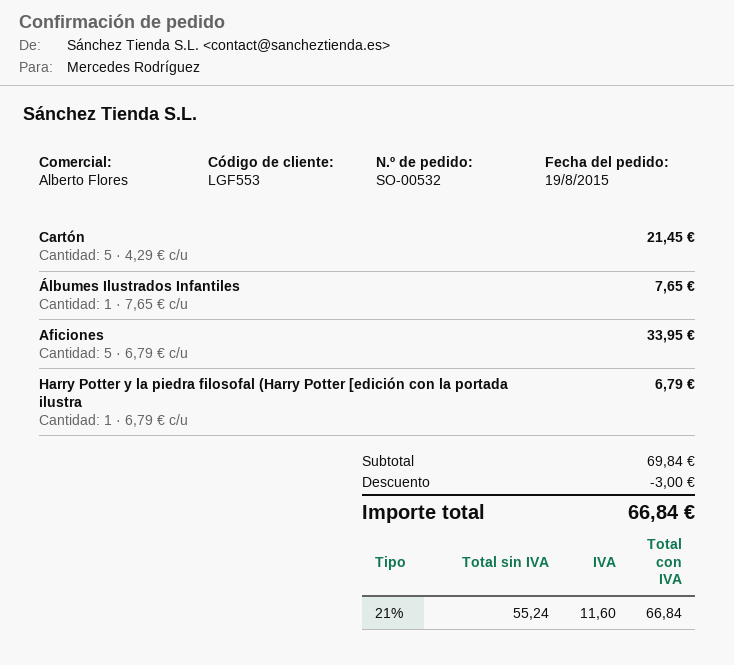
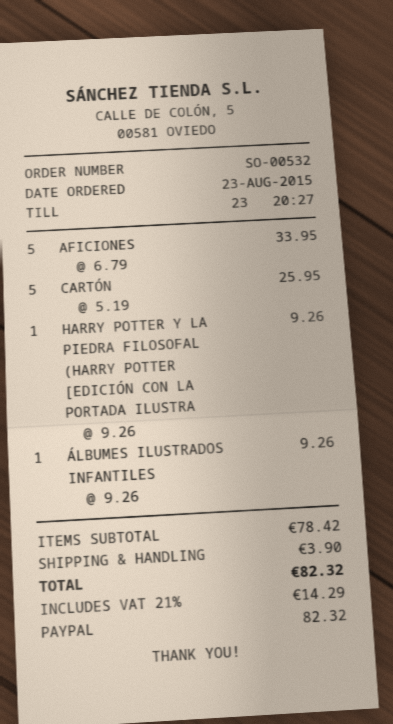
order date: 2015-08-19 -> 2015-08-23
Cartón: 5 x 4.29 = 21.45 -> 5 x 5.19 = 25.95
Álbumes Ilustrados Infantiles: 1 x 7.65 = 7.65 -> 1 x 9.26 = 9.26
Harry Potter y la piedra filosofal (Harry Potter [edición con la portada ilustra: 1 x 6.79 = 6.79 -> 1 x 9.26 = 9.26
subtotal: 69.84 -> 78.42
discount: 3.00 -> none
shipping: none -> 3.90
tax: 21% = 11.60 -> 21% = 14.29
total: 66.84 -> 82.32

